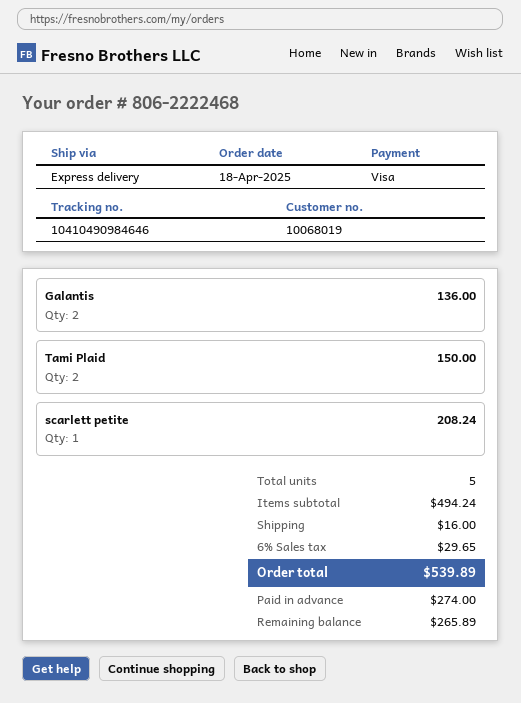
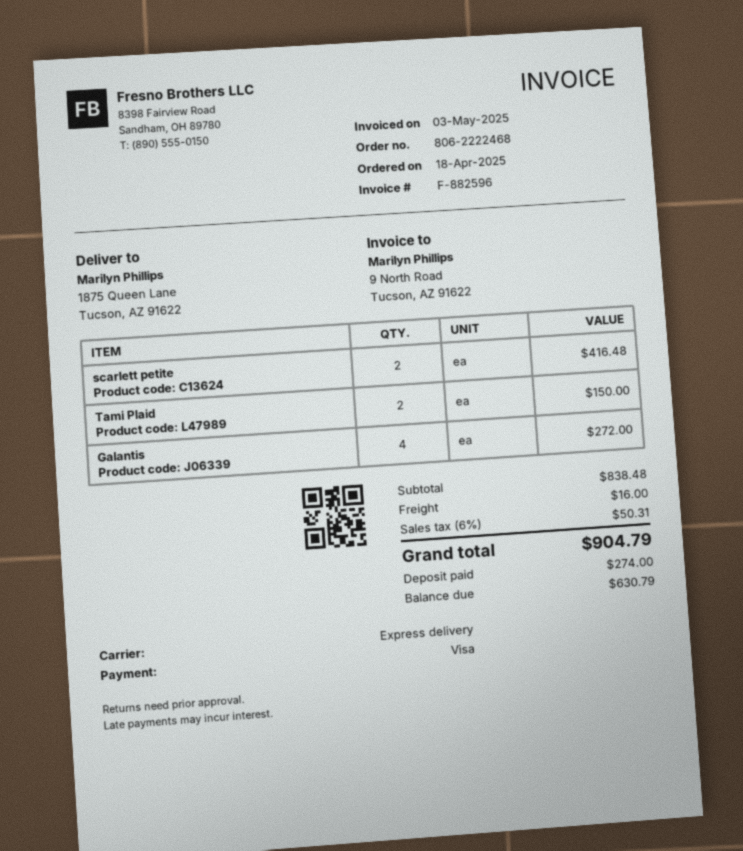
Galantis: 2 for 136.00 -> 4 for 272.00
scarlett petite: 1 for 208.24 -> 2 for 416.48
subtotal: 494.24 -> 838.48
tax: 6% = 29.65 -> 6% = 50.31
total: 539.89 -> 904.79
balance: 265.89 -> 630.79

